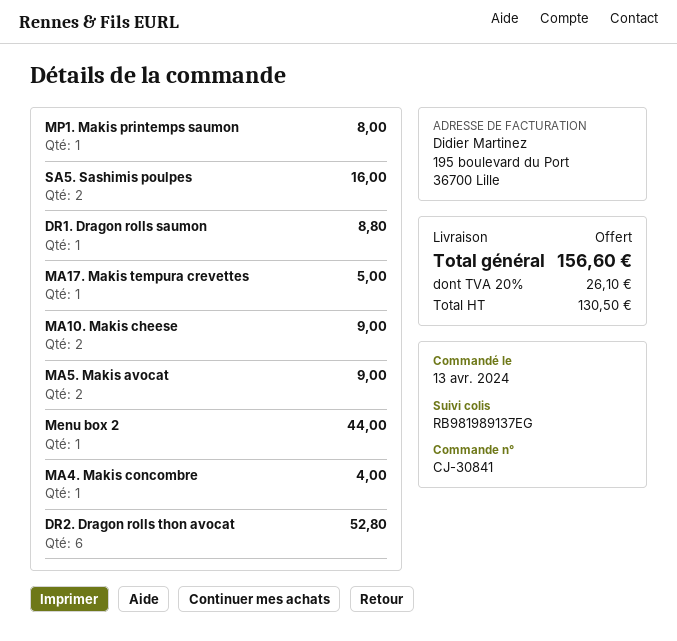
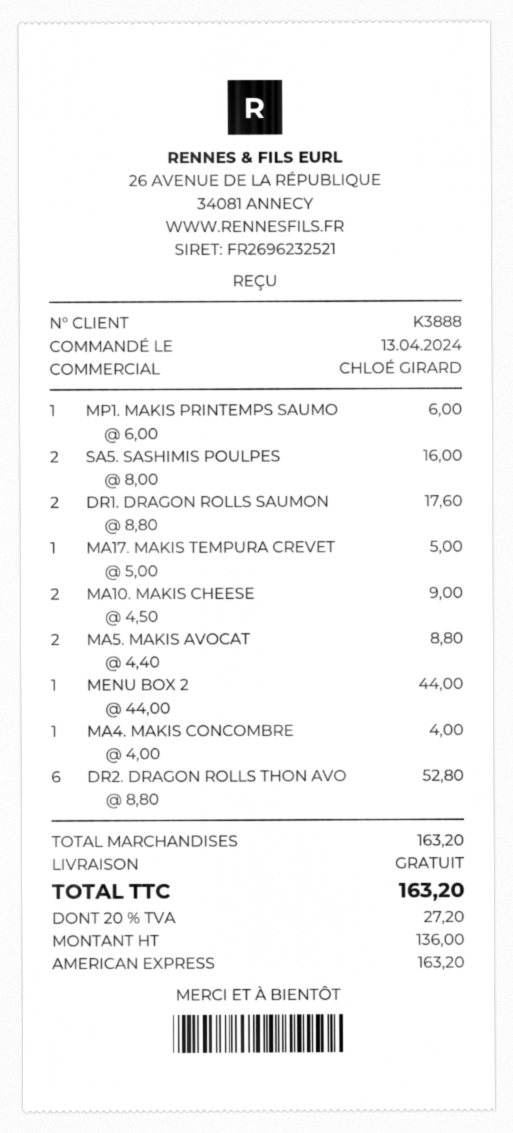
MP1. Makis printemps saumon: 1 for 8.00 -> 1 for 6.00
DR1. Dragon rolls saumon: 1 for 8.80 -> 2 for 17.60
MA5. Makis avocat: 2 for 9.00 -> 2 for 8.80
net: 130.50 -> 136.00
tax: 20% = 26.10 -> 20% = 27.20
total: 156.60 -> 163.20

